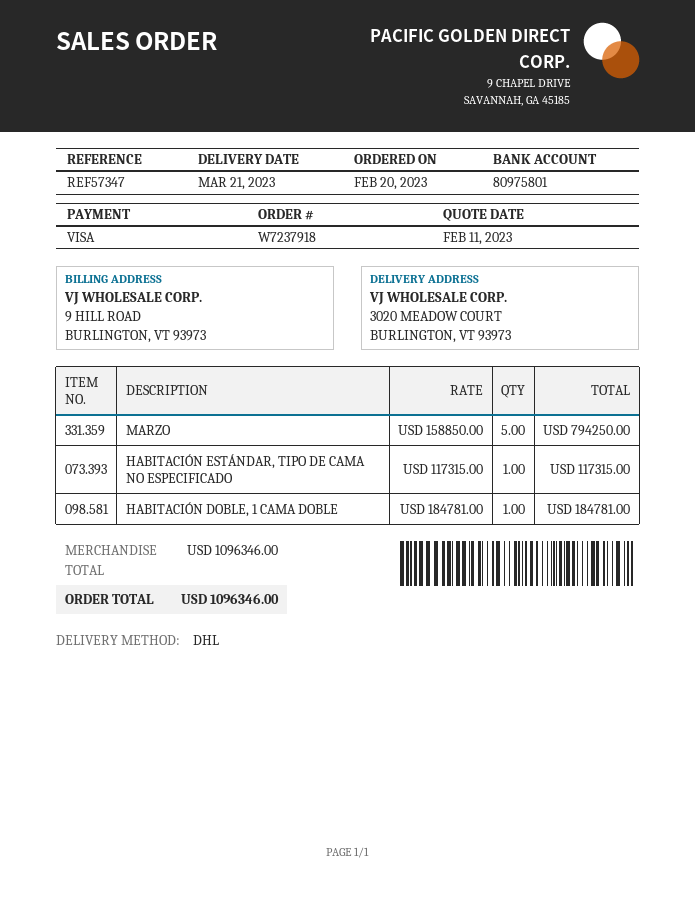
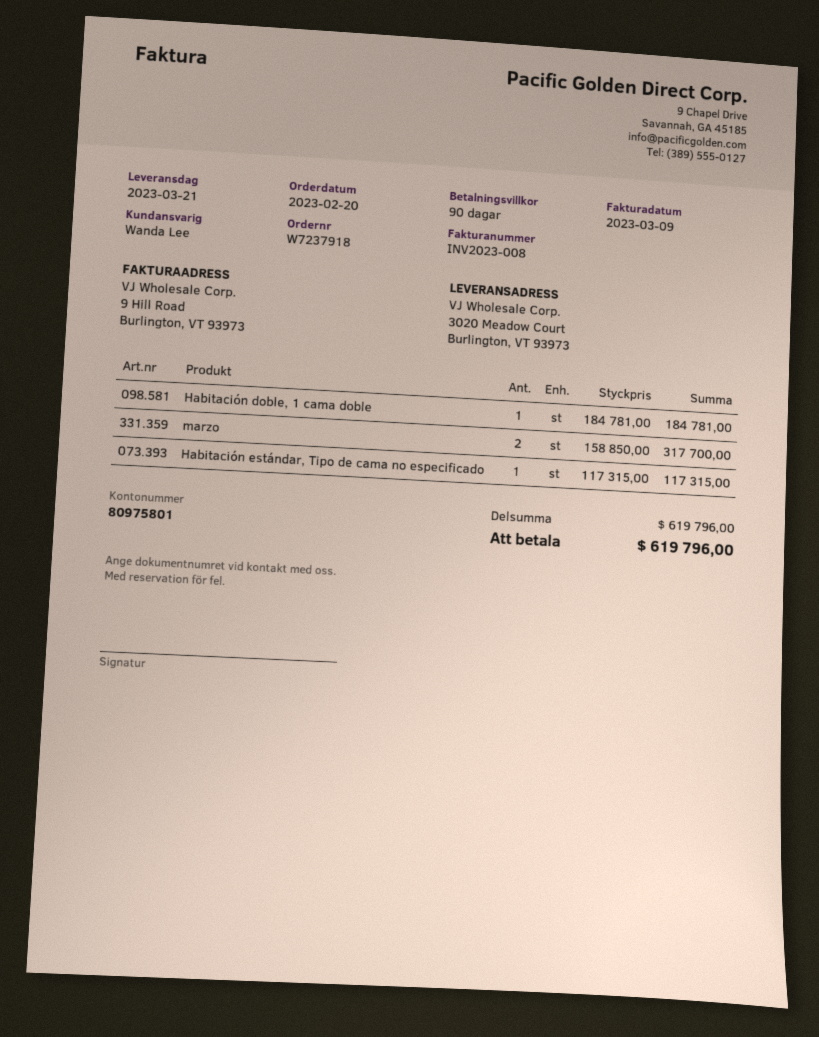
MARZO: 5 x 158850.00 = 794250.00 -> 2 x 158850.00 = 317700.00
subtotal: 1096346.00 -> 619796.00
total: 1096346.00 -> 619796.00

